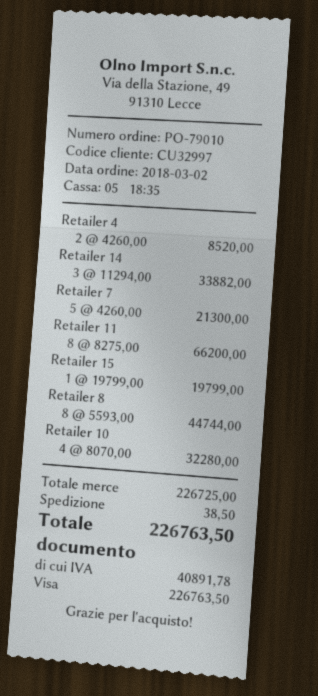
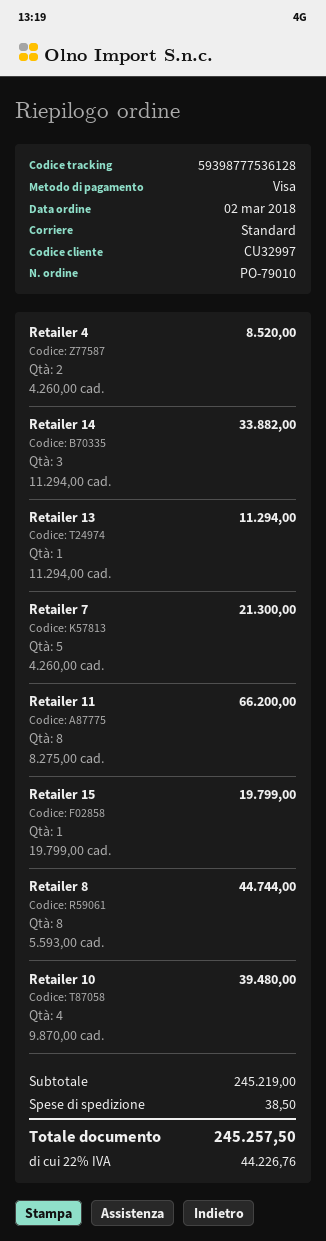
Retailer 10: 4 x 8070.00 = 32280.00 -> 4 x 9870.00 = 39480.00
Retailer 13: none -> 1 x 11294.00 = 11294.00
subtotal: 226725.00 -> 245219.00
tax: 40891.78 -> 44226.76
total: 226763.50 -> 245257.50

